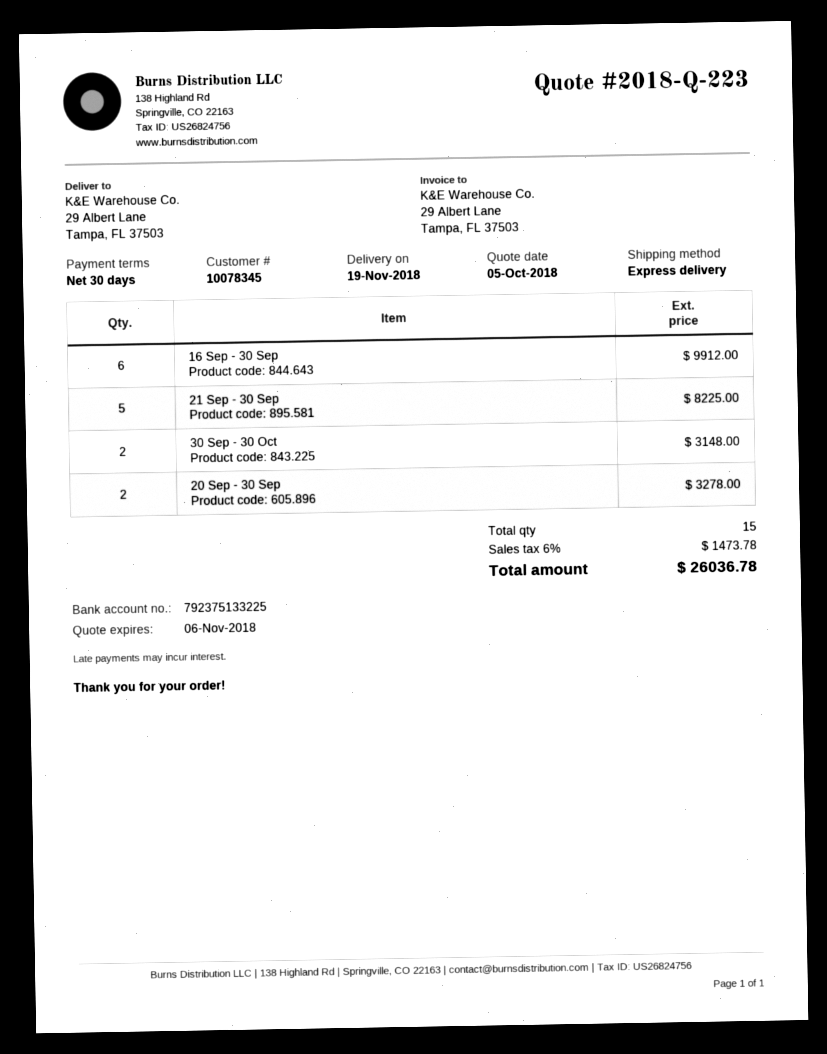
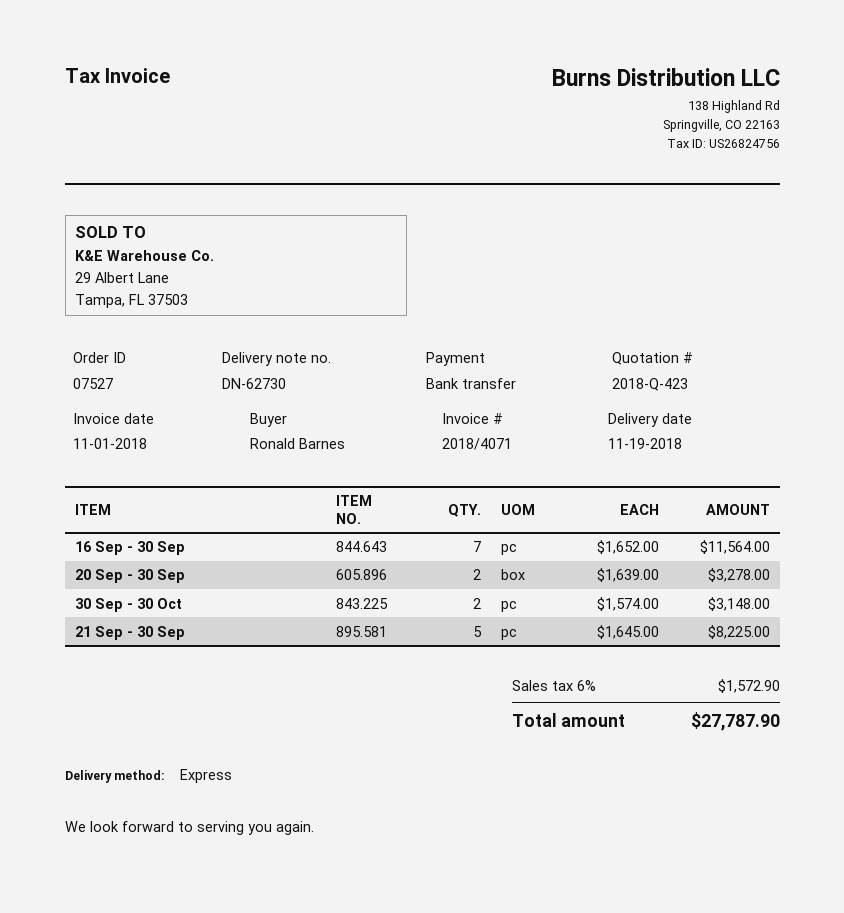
quote number: 2018-Q-223 -> 2018-Q-423
16 Sep - 30 Sep: 6 for 9912.00 -> 7 for 11564.00
tax: 6% = 1473.78 -> 6% = 1572.90
total: 26036.78 -> 27787.90

